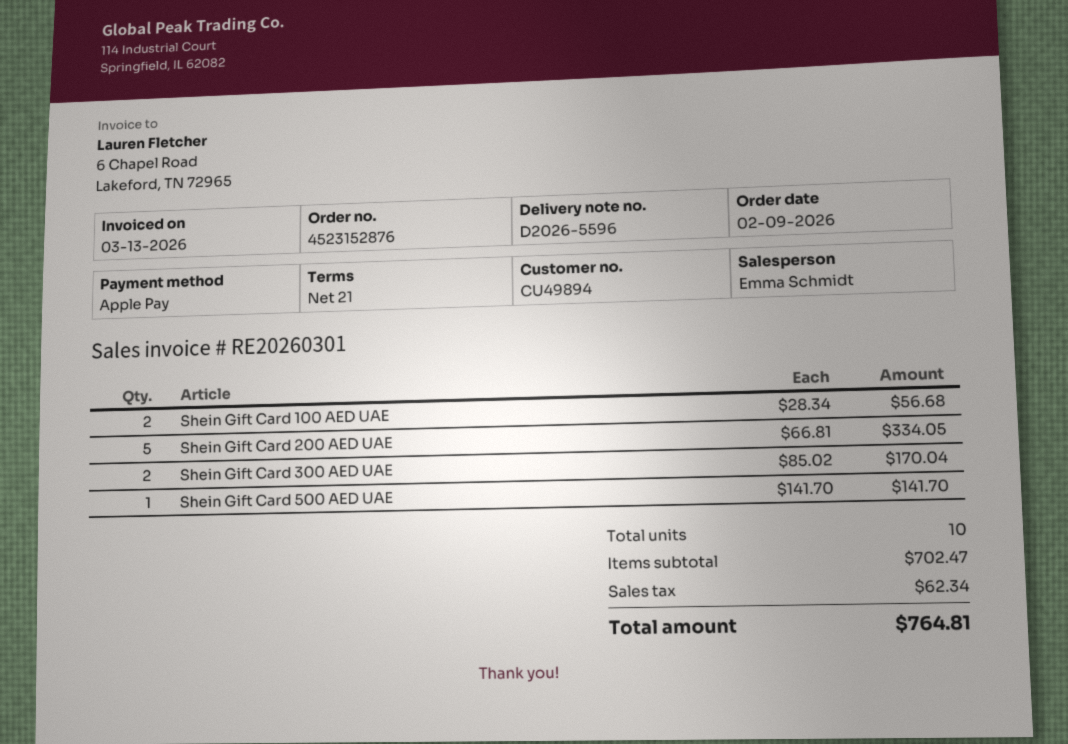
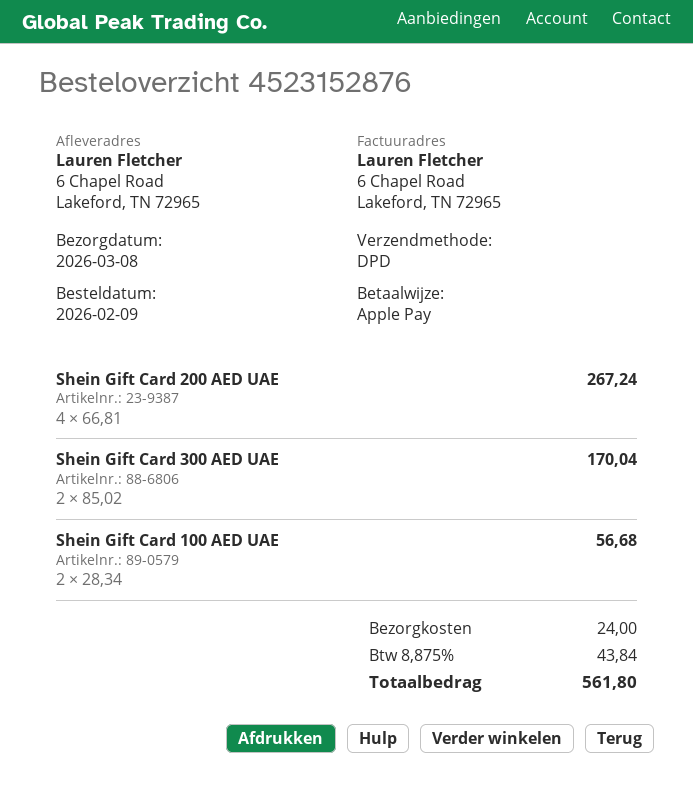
Shein Gift Card 200 AED UAE: 5 x 66.81 = 334.05 -> 4 x 66.81 = 267.24
Shein Gift Card 500 AED UAE: 1 x 141.70 = 141.70 -> none
shipping: none -> 24.00
tax: 62.34 -> 43.84
total: 764.81 -> 561.80

